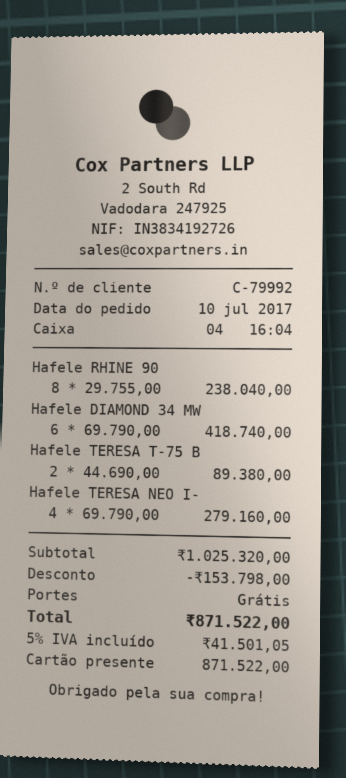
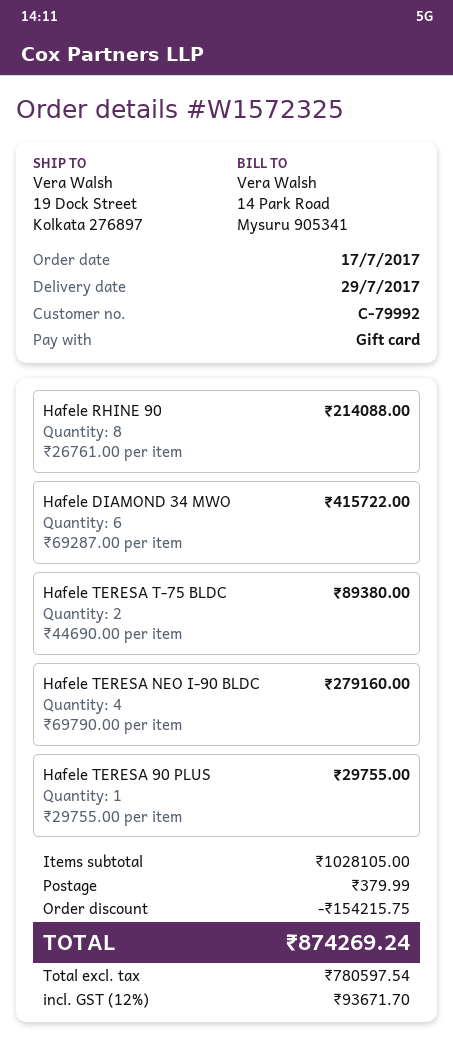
order date: 2017-07-10 -> 2017-07-17
Hafele RHINE 90: 8 x 29755.00 = 238040.00 -> 8 x 26761.00 = 214088.00
Hafele DIAMOND 34 MW: 6 x 69790.00 = 418740.00 -> 6 x 69287.00 = 415722.00
Hafele TERESA 90 PLUS: none -> 1 x 29755.00 = 29755.00
subtotal: 1025320.00 -> 1028105.00
discount: 153798.00 -> 154215.75
shipping: 0.00 -> 379.99
tax: 5% = 41501.05 -> 12% = 93671.70
total: 871522.00 -> 874269.24

